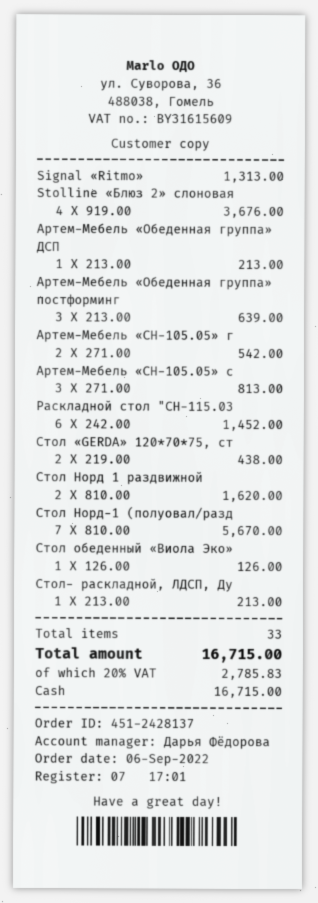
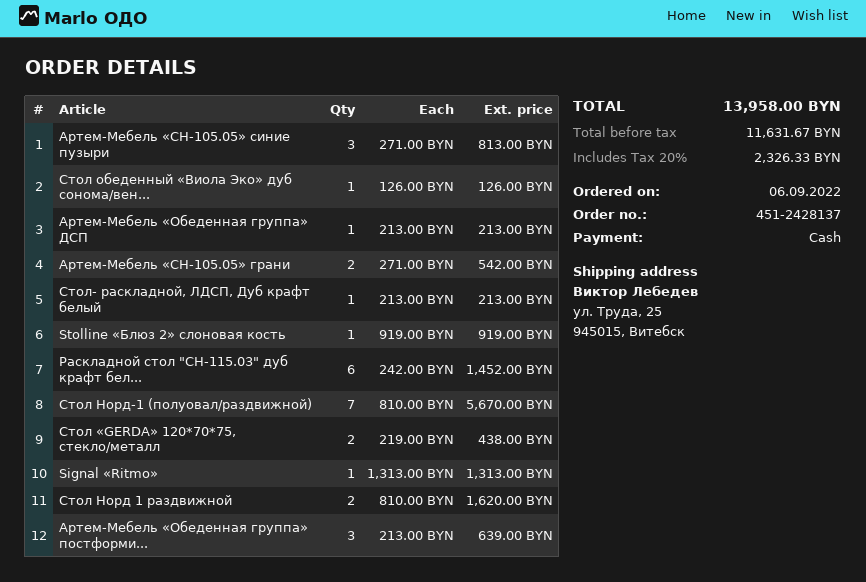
Stolline «Блюз 2» слоновая: 4 x 919.00 = 3676.00 -> 1 x 919.00 = 919.00
tax: 20% = 2785.83 -> 20% = 2326.33
total: 16715.00 -> 13958.00

